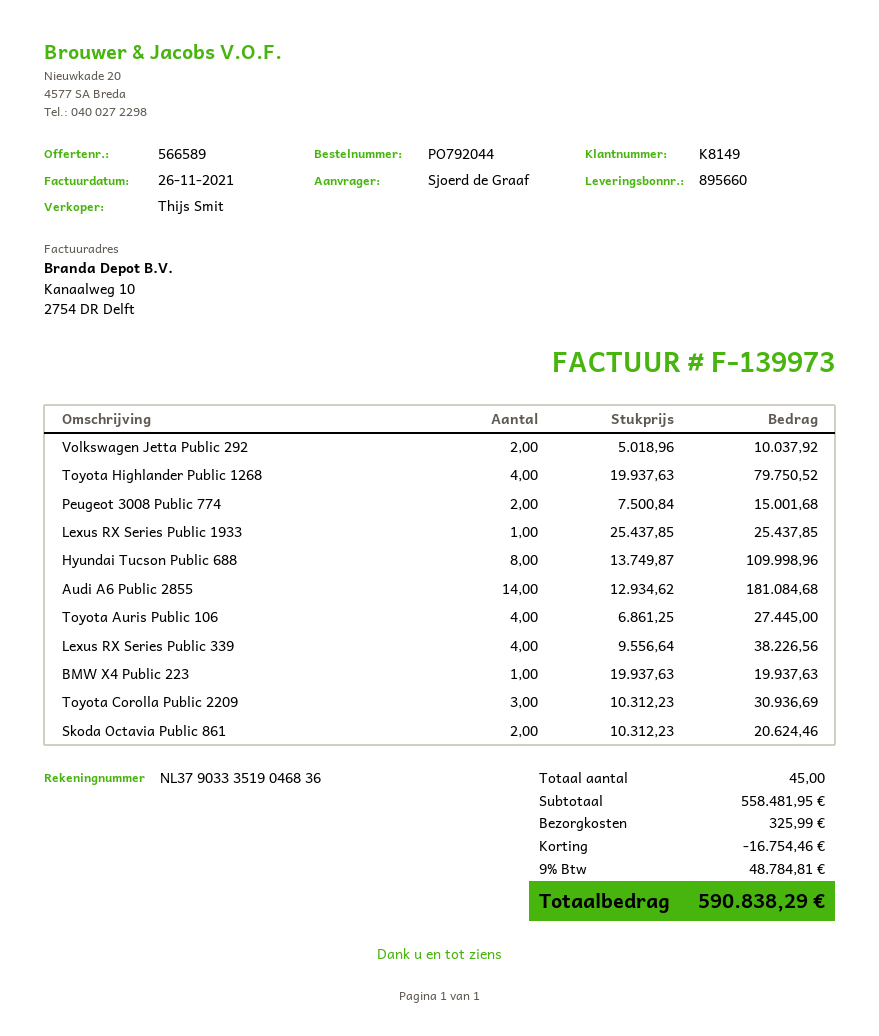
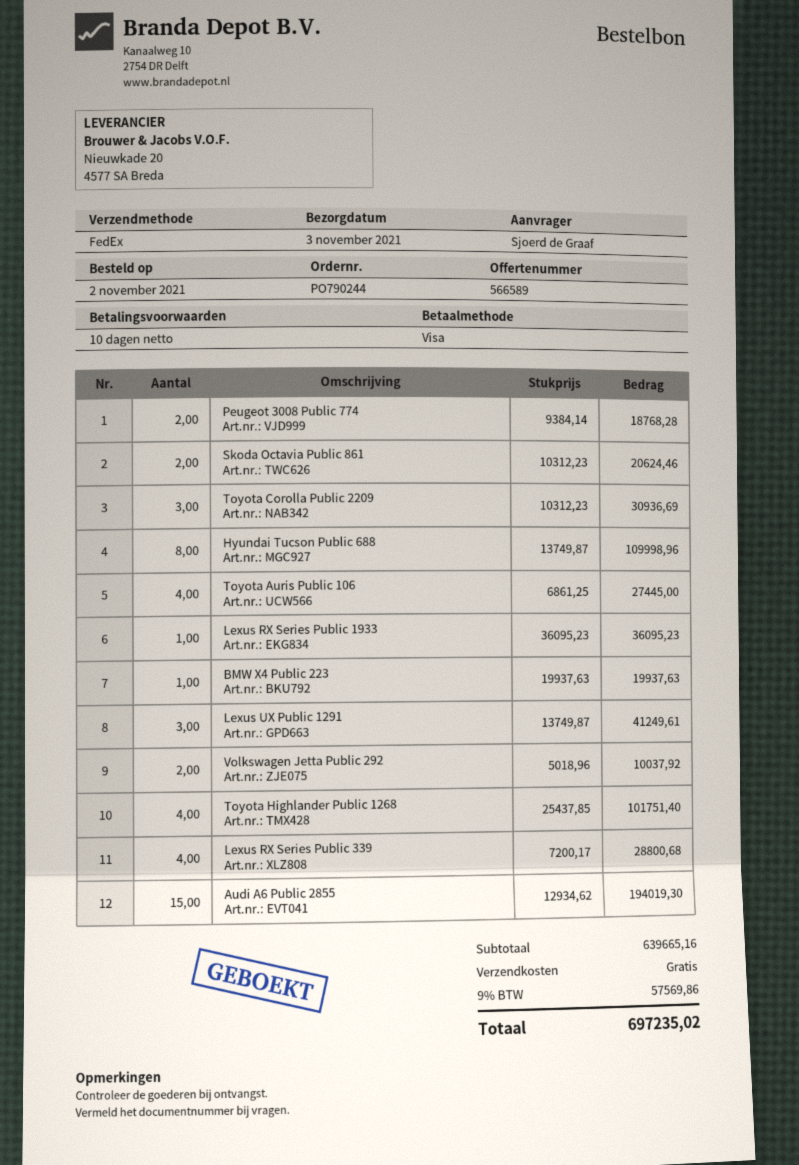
order number: PO792044 -> PO790244
Toyota Highlander Public 1268: 4 x 19937.63 = 79750.52 -> 4 x 25437.85 = 101751.40
Peugeot 3008 Public 774: 2 x 7500.84 = 15001.68 -> 2 x 9384.14 = 18768.28
Lexus RX Series Public 1933: 1 x 25437.85 = 25437.85 -> 1 x 36095.23 = 36095.23
Audi A6 Public 2855: 14 x 12934.62 = 181084.68 -> 15 x 12934.62 = 194019.30
Lexus RX Series Public 339: 4 x 9556.64 = 38226.56 -> 4 x 7200.17 = 28800.68
Lexus UX Public 1291: none -> 3 x 13749.87 = 41249.61
subtotal: 558481.95 -> 639665.16
discount: 16754.46 -> none
shipping: 325.99 -> 0.00
tax: 9% = 48784.81 -> 9% = 57569.86
total: 590838.29 -> 697235.02

